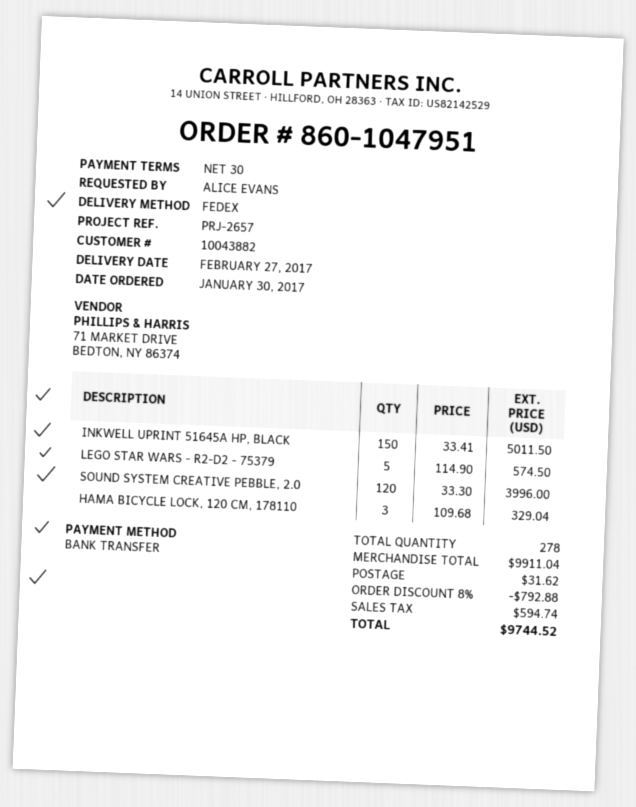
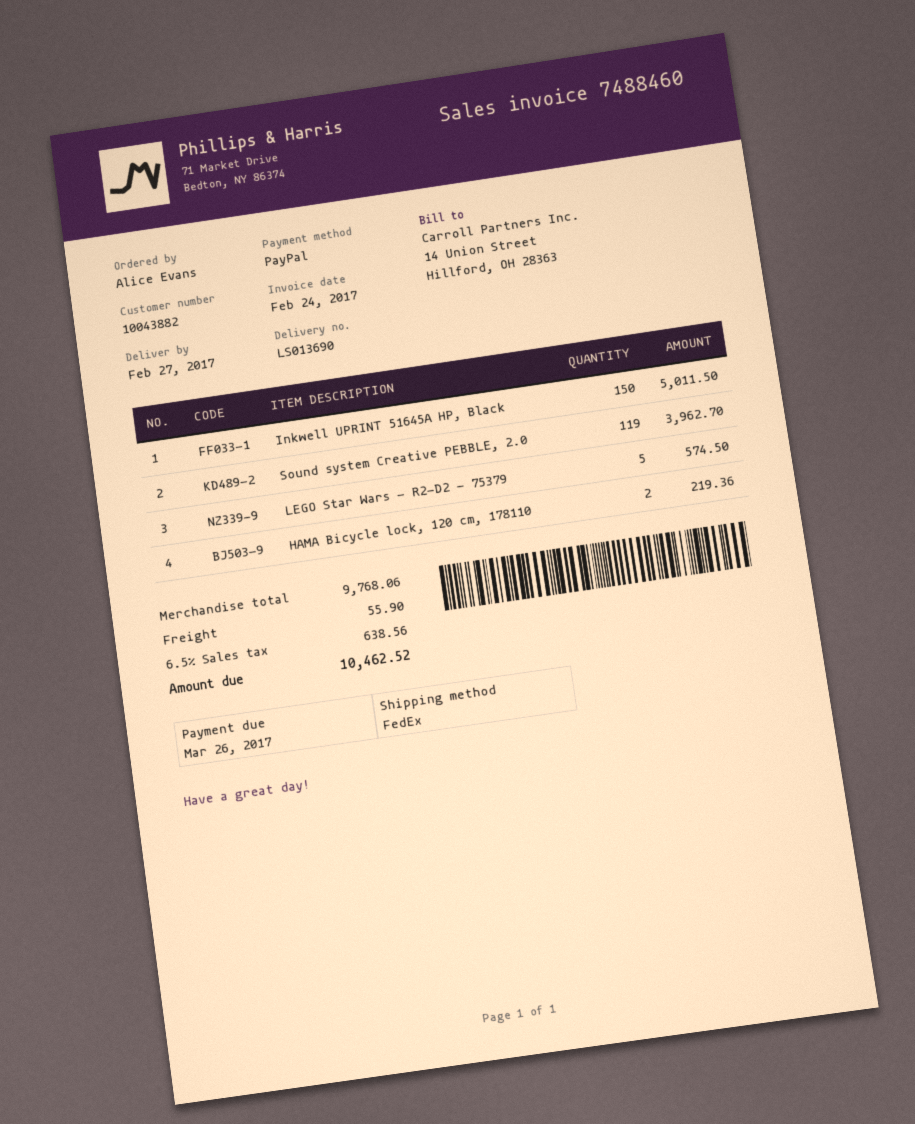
payment method: bank transfer -> PayPal
SOUND SYSTEM CREATIVE PEBBLE, 2.0: 120 for 3996.00 -> 119 for 3962.70
HAMA BICYCLE LOCK, 120 CM, 178110: 3 for 329.04 -> 2 for 219.36
subtotal: 9911.04 -> 9768.06
discount: 8% = 792.88 -> none
shipping: 31.62 -> 55.90
tax: 594.74 -> 638.56
total: 9744.52 -> 10462.52

